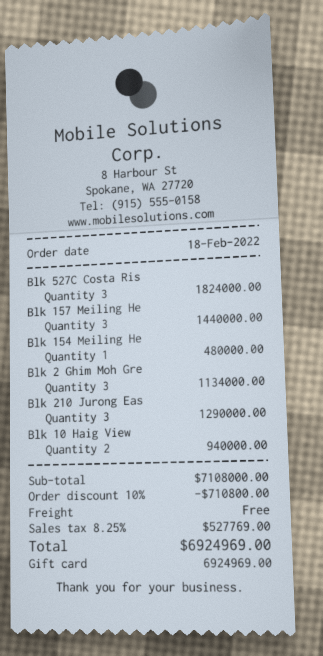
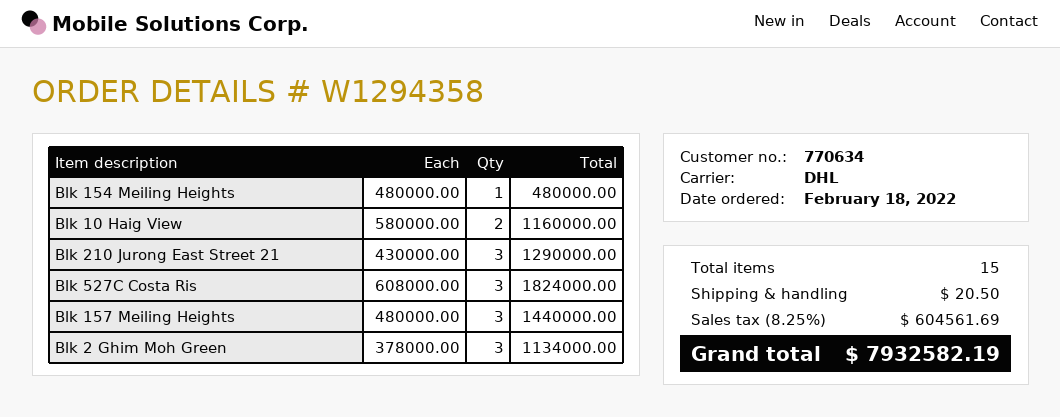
Blk 10 Haig View: 2 for 940000.00 -> 2 for 1160000.00
discount: 10% = 710800.00 -> none
shipping: 0.00 -> 20.50
tax: 8.25% = 527769.00 -> 8.25% = 604561.69
total: 6924969.00 -> 7932582.19

